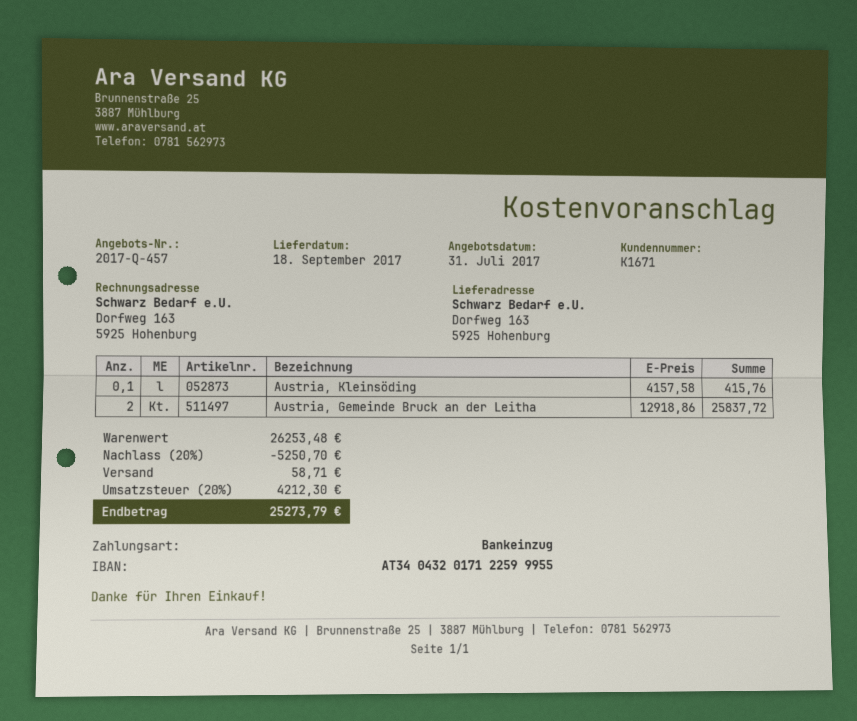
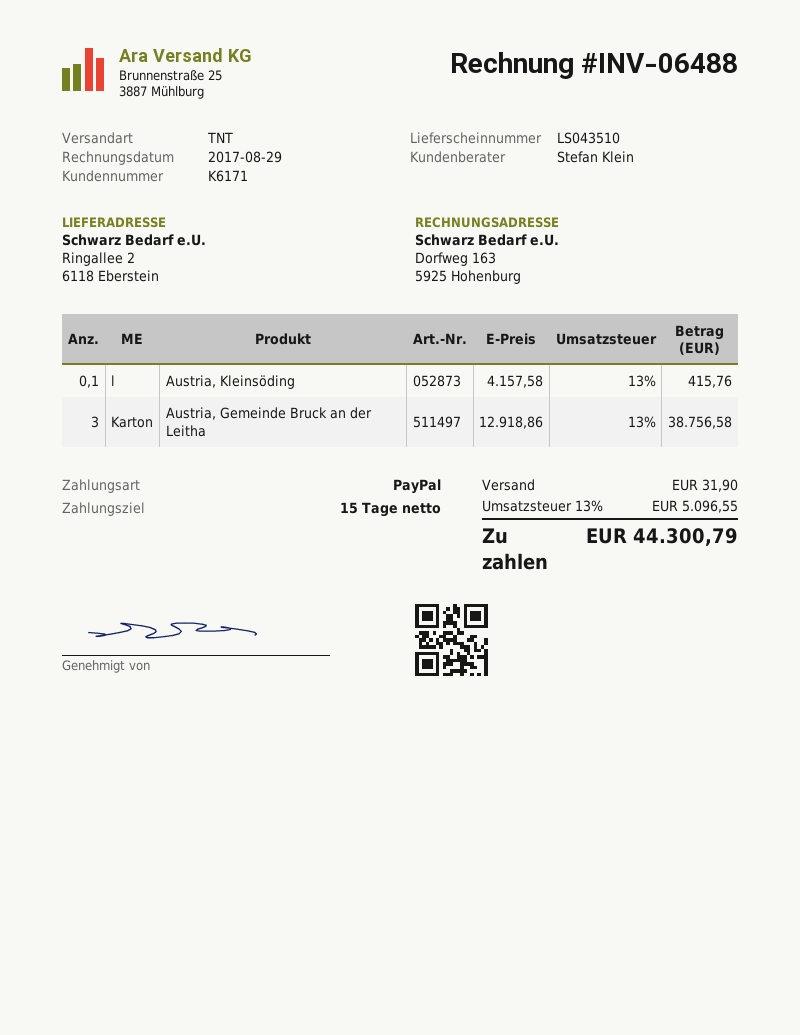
customer number: K1671 -> K6171
payment method: direct debit -> PayPal
ship to: Dorfweg 163, 5925 Hohenburg -> Ringallee 2, 6118 Eberstein
Austria, Gemeinde Bruck an der Leitha: 2 x 12918.86 = 25837.72 -> 3 x 12918.86 = 38756.58
discount: 20% = 5250.70 -> none
shipping: 58.71 -> 31.90
tax: 20% = 4212.30 -> 13% = 5096.55
total: 25273.79 -> 44300.79

